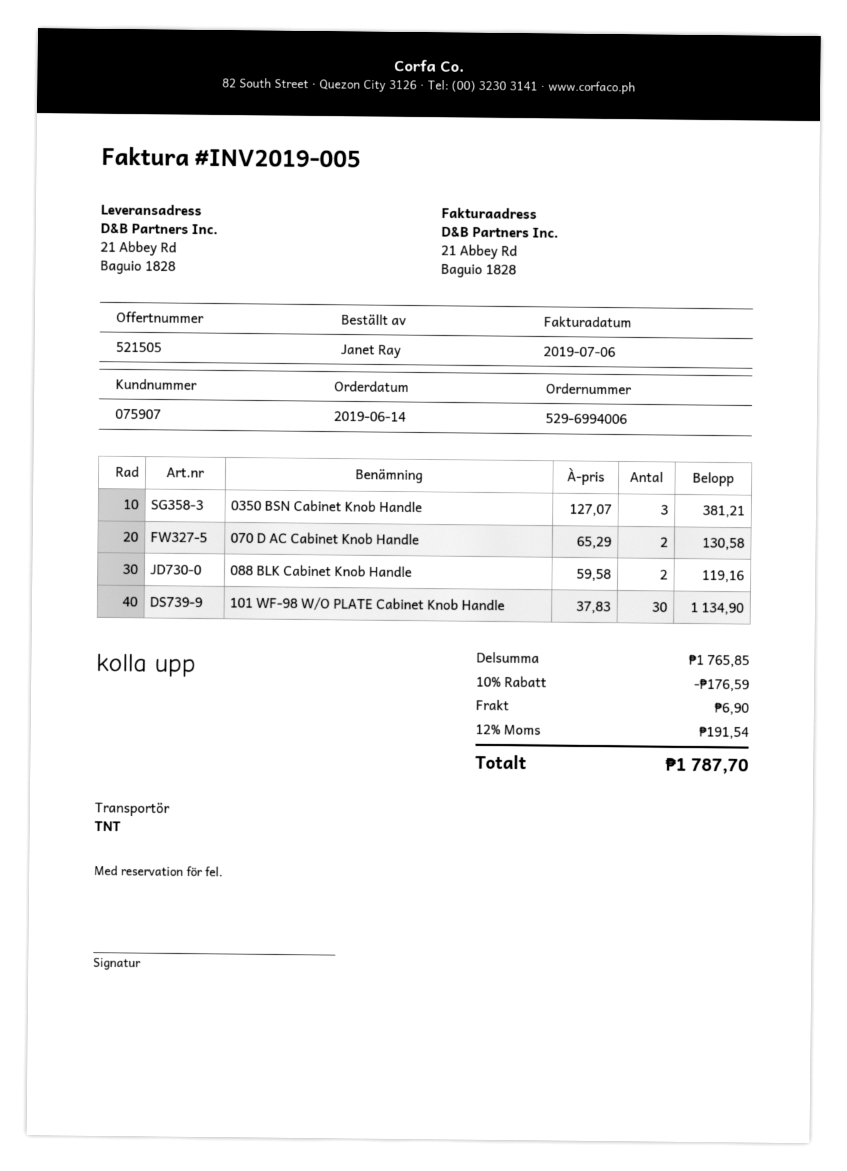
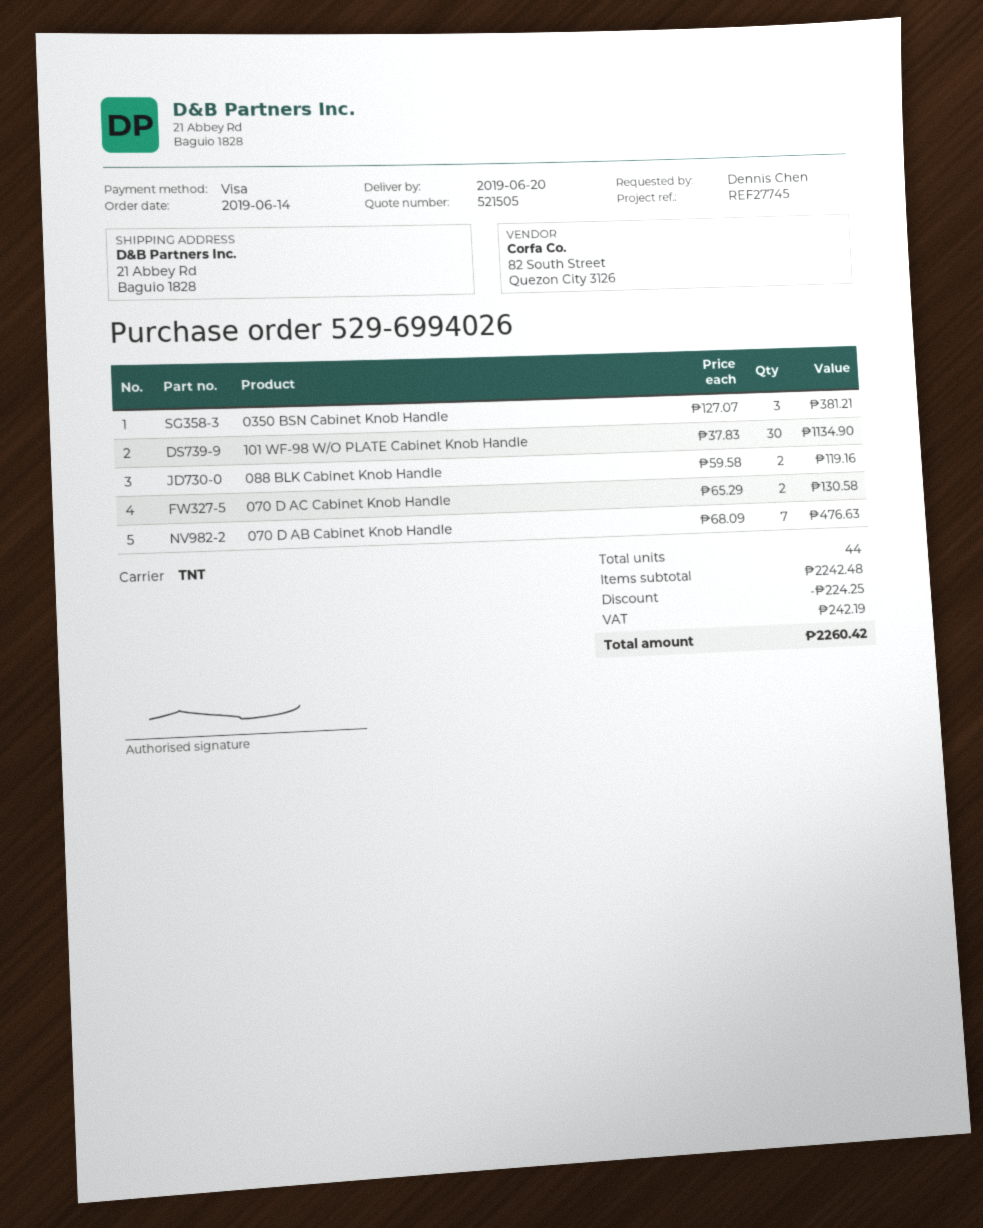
order number: 529-6994006 -> 529-6994026
ordered by: Janet Ray -> Dennis Chen
070 D AB Cabinet Knob Handle: none -> 7 x 68.09 = 476.63
subtotal: 1765.85 -> 2242.48
discount: 176.59 -> 224.25
shipping: 6.90 -> none
tax: 191.54 -> 242.19
total: 1787.70 -> 2260.42

